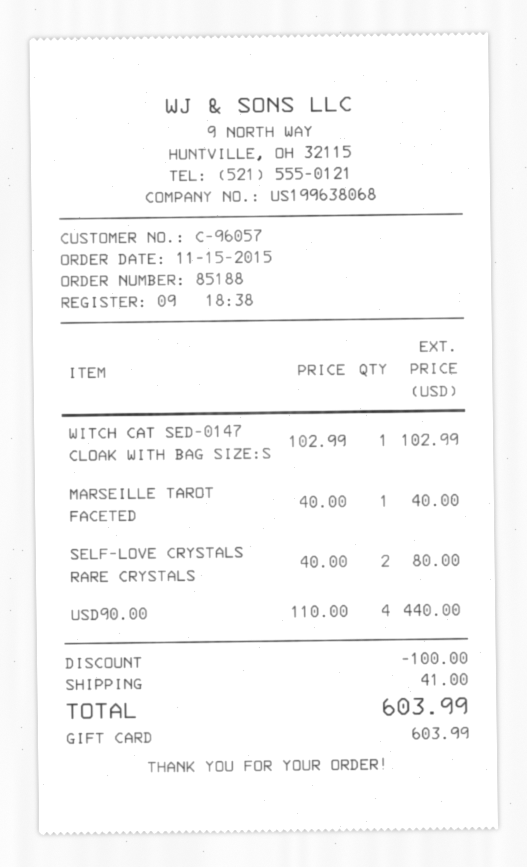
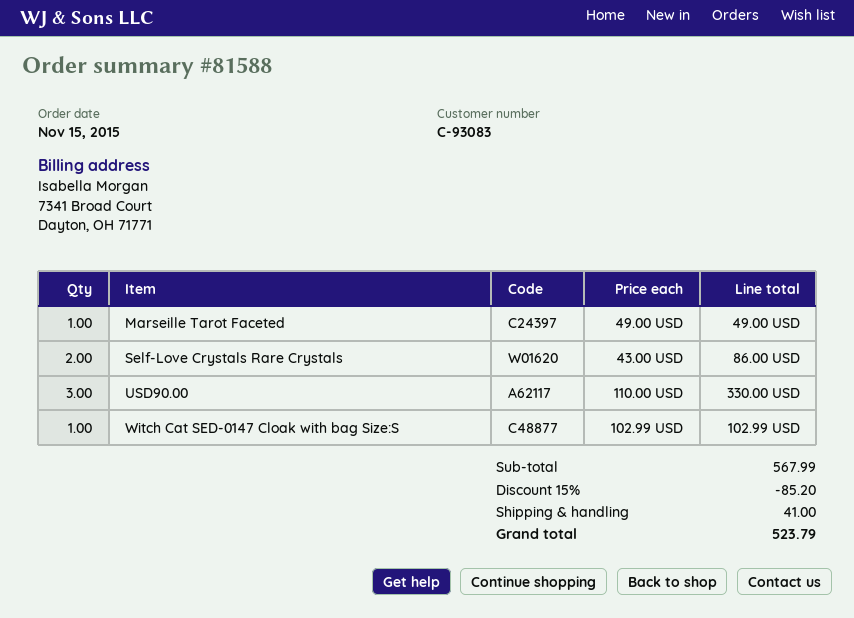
order number: 85188 -> 81588
customer number: C-96057 -> C-93083
MARSEILLE TAROT FACETED: 1 x 40.00 = 40.00 -> 1 x 49.00 = 49.00
SELF-LOVE CRYSTALS RARE CRYSTALS: 2 x 40.00 = 80.00 -> 2 x 43.00 = 86.00
USD90.00: 4 x 110.00 = 440.00 -> 3 x 110.00 = 330.00
discount: 100.00 -> 85.20
total: 603.99 -> 523.79

